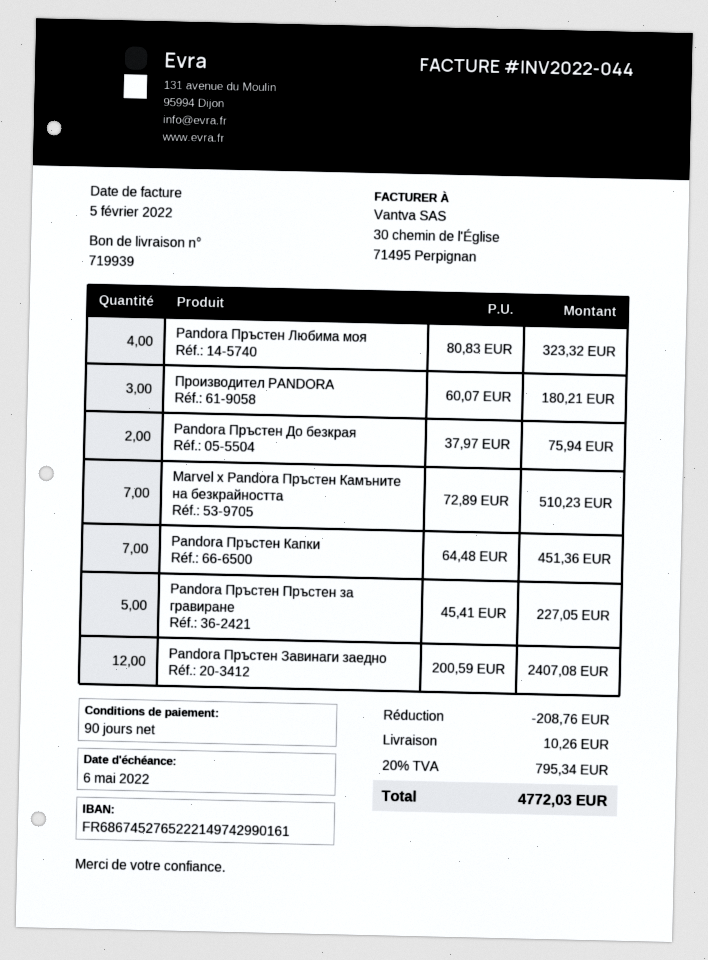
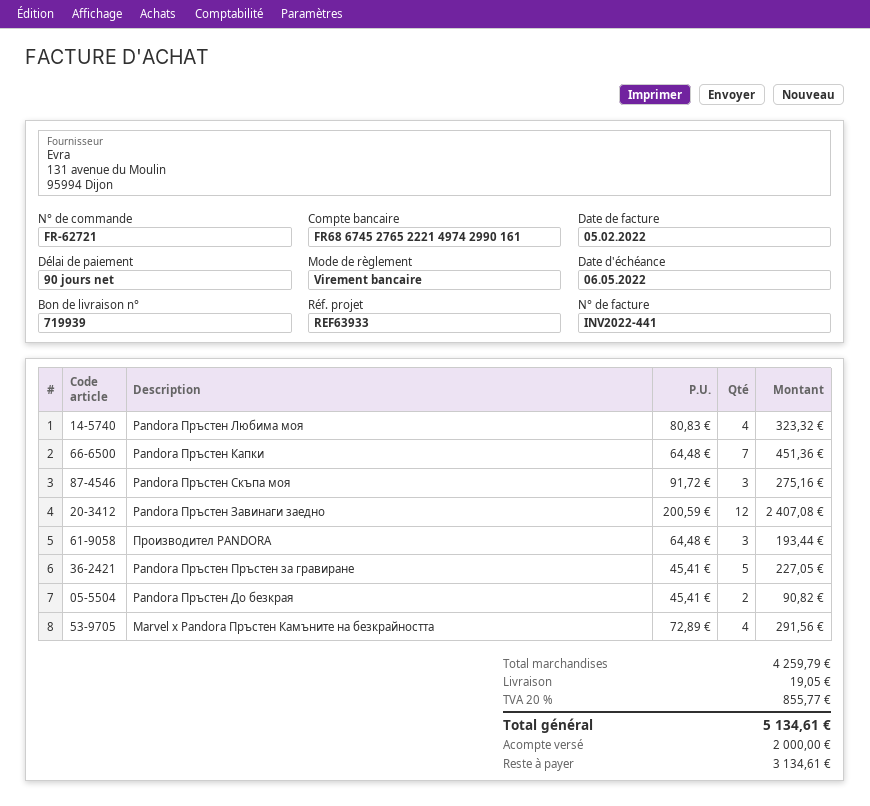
invoice number: INV2022-044 -> INV2022-441
Производител PANDORA: 3 x 60.07 = 180.21 -> 3 x 64.48 = 193.44
Pandora Пръстен До безкрая: 2 x 37.97 = 75.94 -> 2 x 45.41 = 90.82
Marvel x Pandora Пръстен Камъните на безкрайността: 7 x 72.89 = 510.23 -> 4 x 72.89 = 291.56
Pandora Пръстен Скъпа моя: none -> 3 x 91.72 = 275.16
discount: 208.76 -> none
shipping: 10.26 -> 19.05
tax: 20% = 795.34 -> 20% = 855.77
total: 4772.03 -> 5134.61

